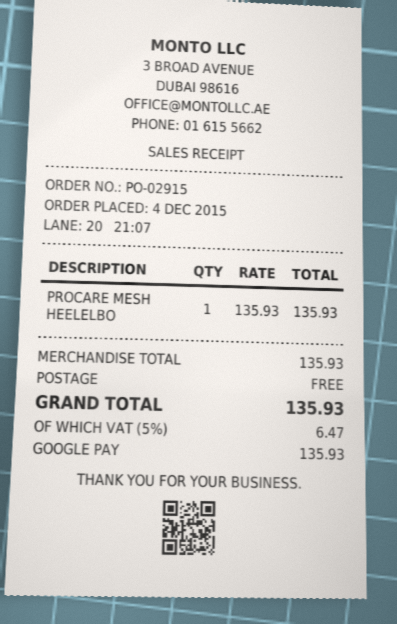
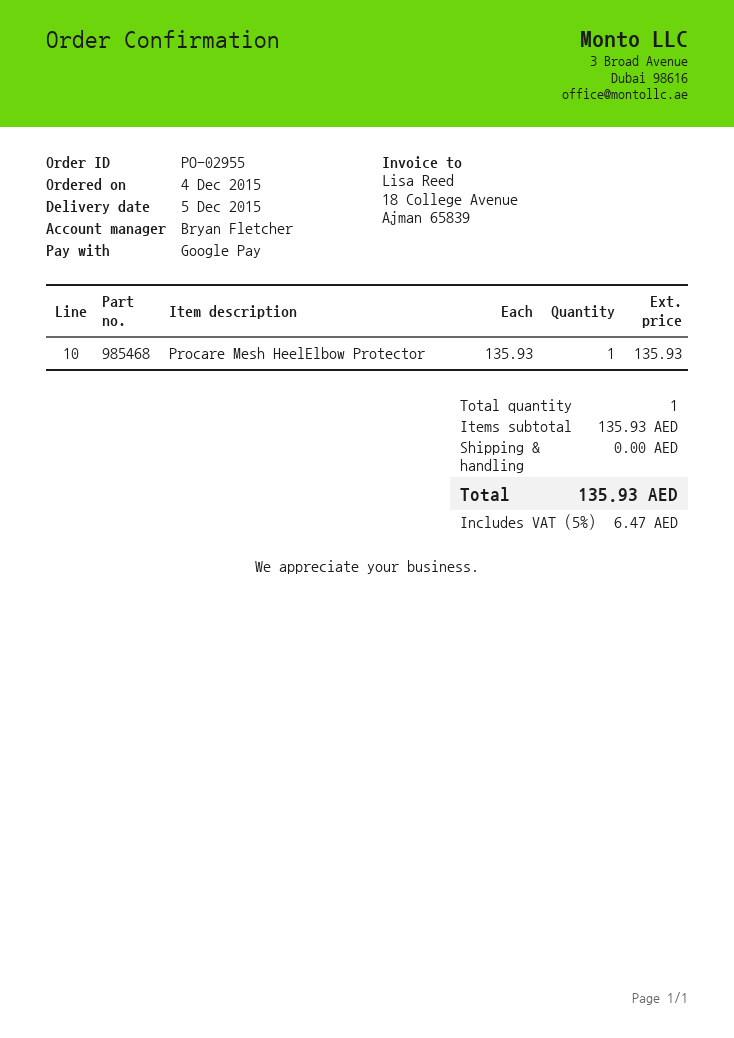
order number: PO-02915 -> PO-02955

